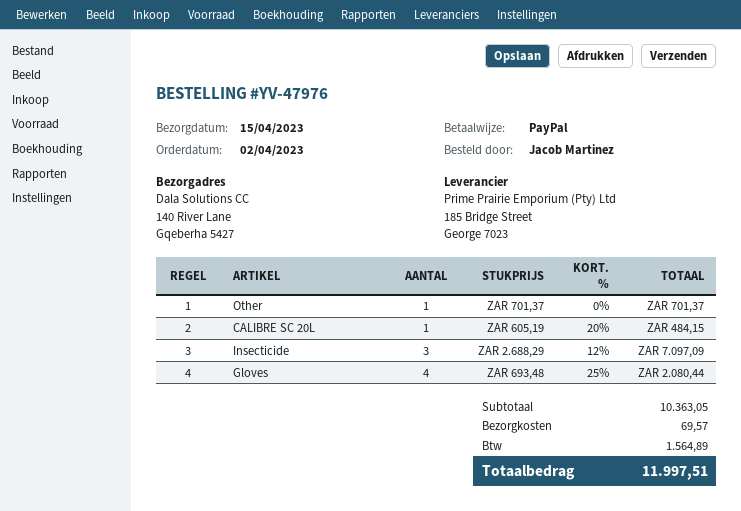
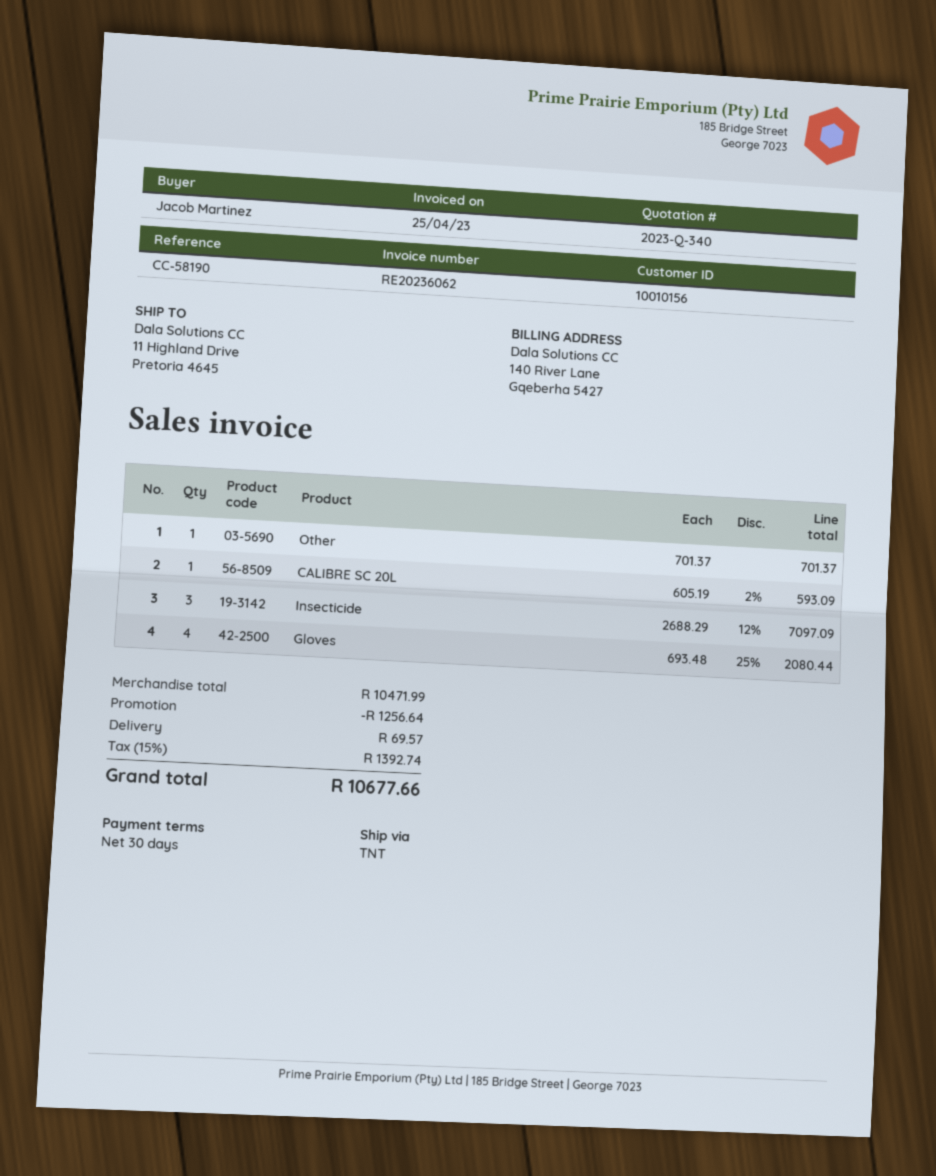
ship to: 140 River Lane, Gqeberha 5427 -> 11 Highland Drive, Pretoria 4645
CALIBRE SC 20L: 1 x 605.19 - 20% = 484.15 -> 1 x 605.19 - 2% = 593.09
subtotal: 10363.05 -> 10471.99
discount: none -> 1256.64
tax: 1564.89 -> 1392.74
total: 11997.51 -> 10677.66

